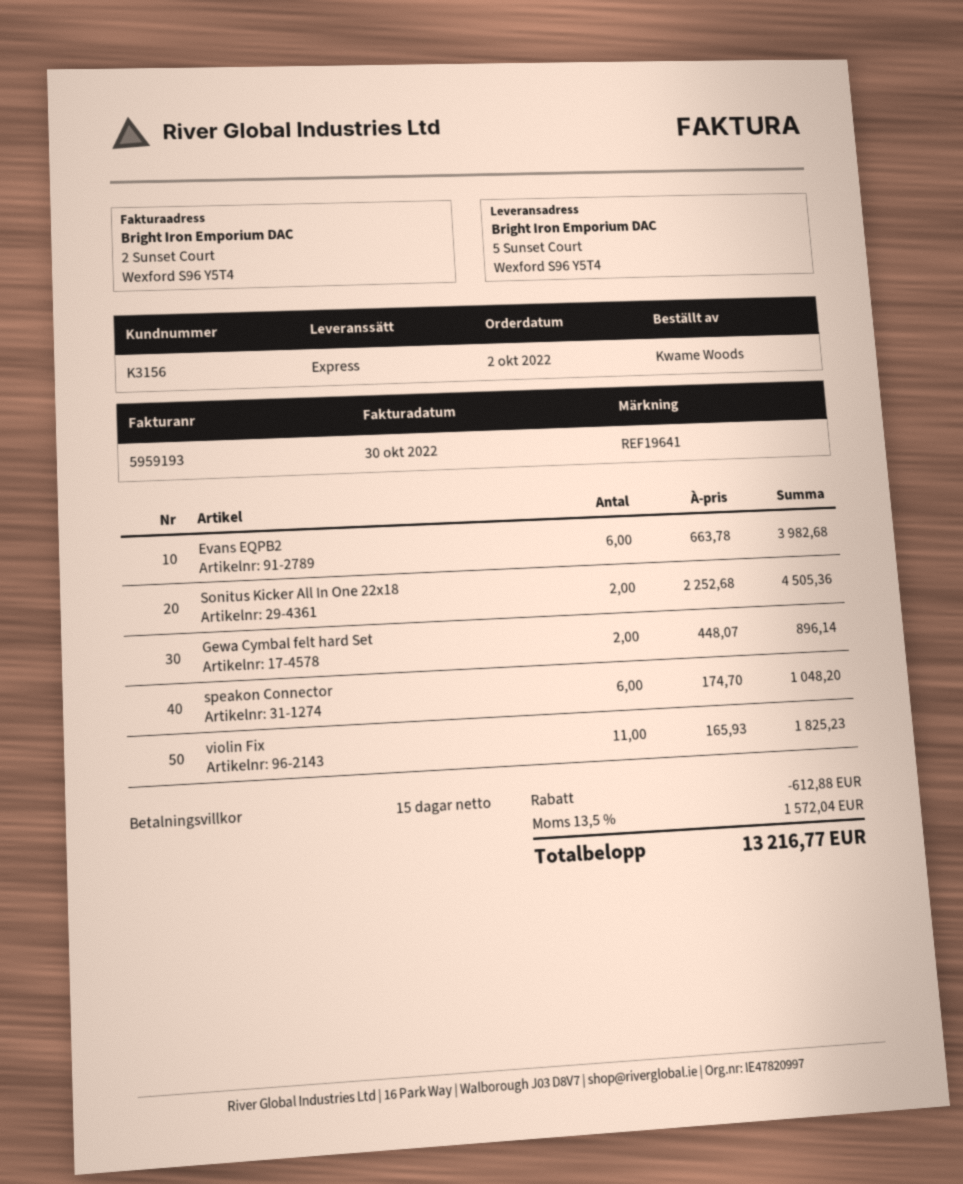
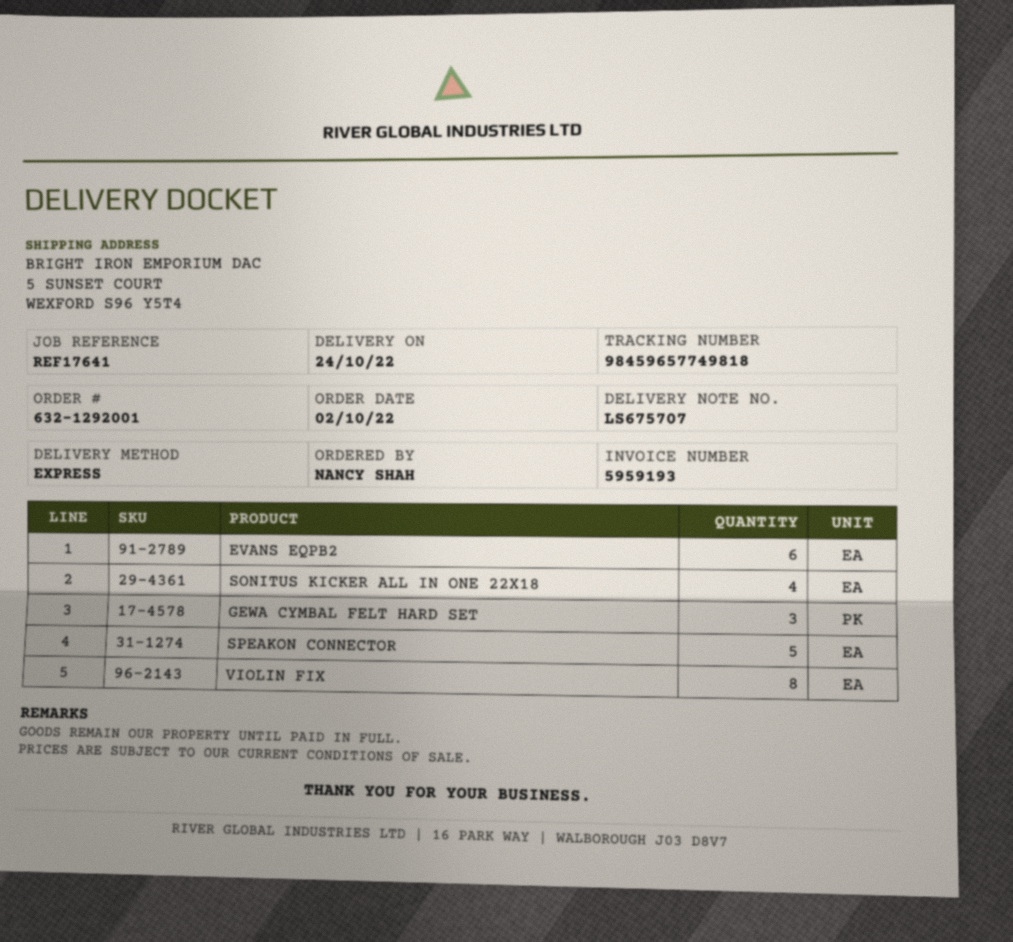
reference: REF19641 -> REF17641
ordered by: Kwame Woods -> NANCY SHAH
Sonitus Kicker All In One 22x18: 2 -> 4
Gewa Cymbal felt hard Set: 2 -> 3
speakon Connector: 6 -> 5
violin Fix: 11 -> 8

